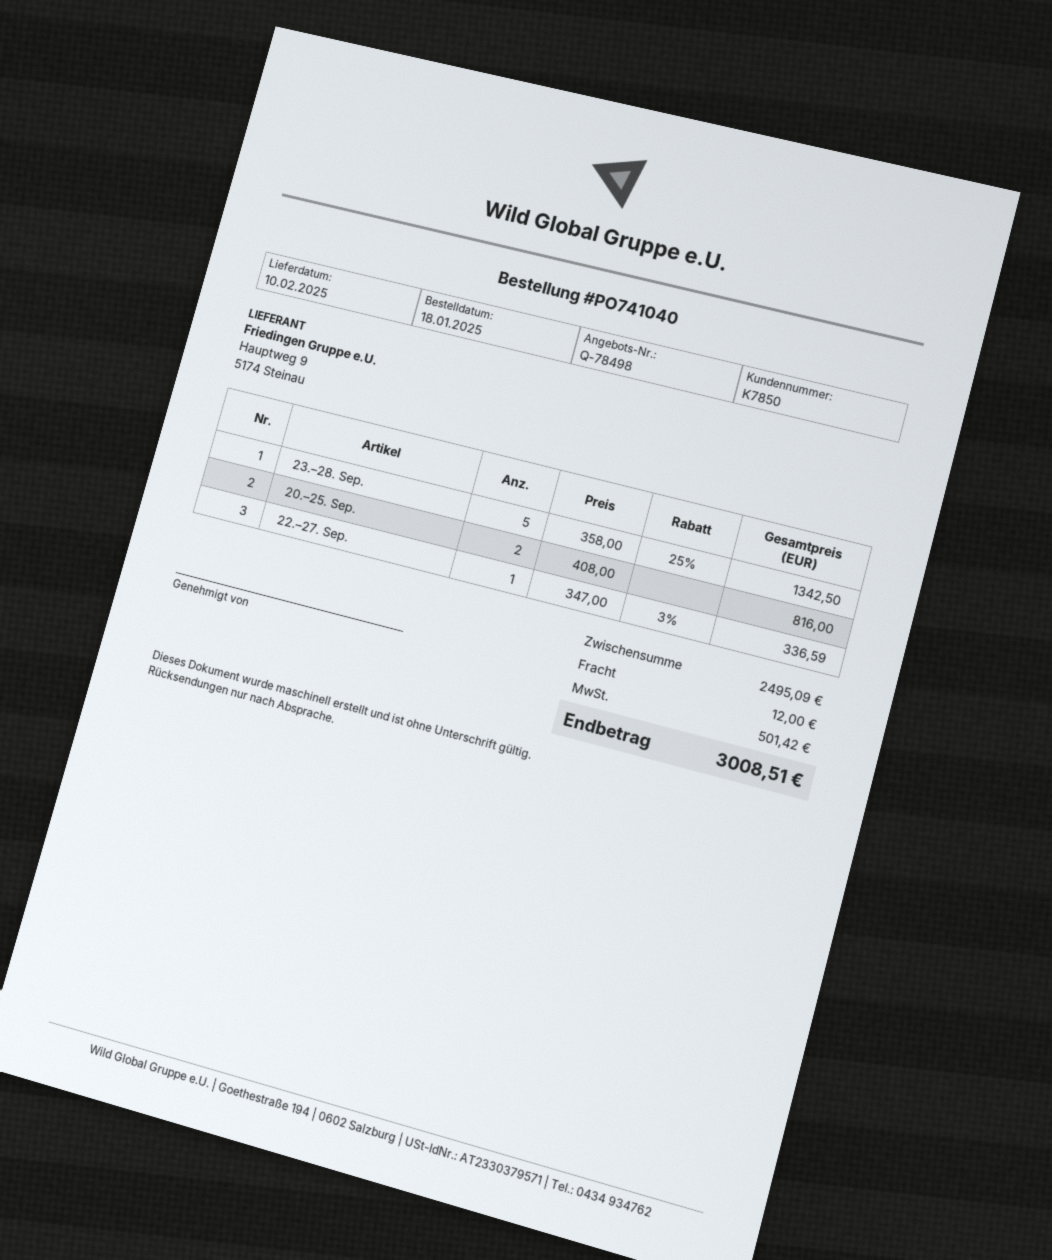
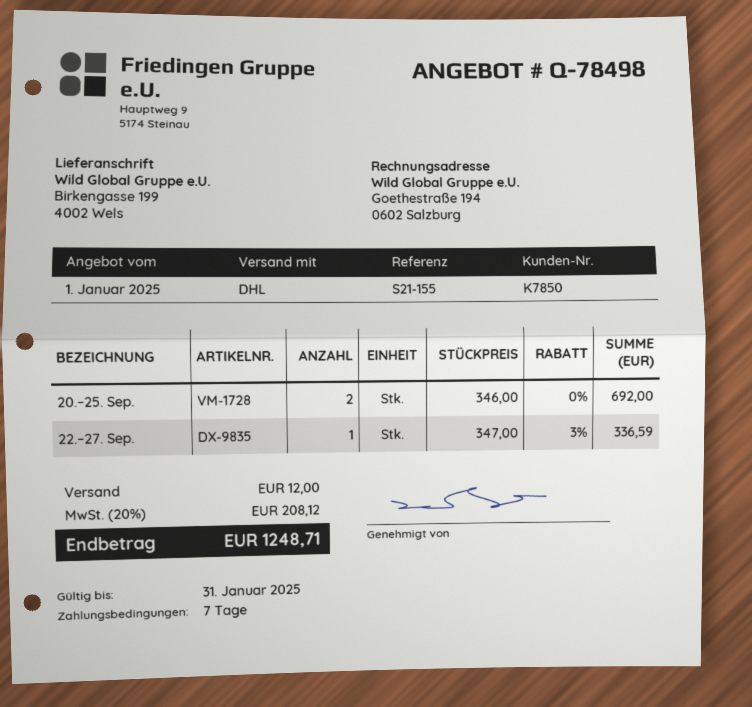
23.–28. Sep.: 5 x 358.00 - 25% = 1342.50 -> none
20.–25. Sep.: 2 x 408.00 = 816.00 -> 2 x 346.00 = 692.00
tax: 501.42 -> 208.12
total: 3008.51 -> 1248.71

